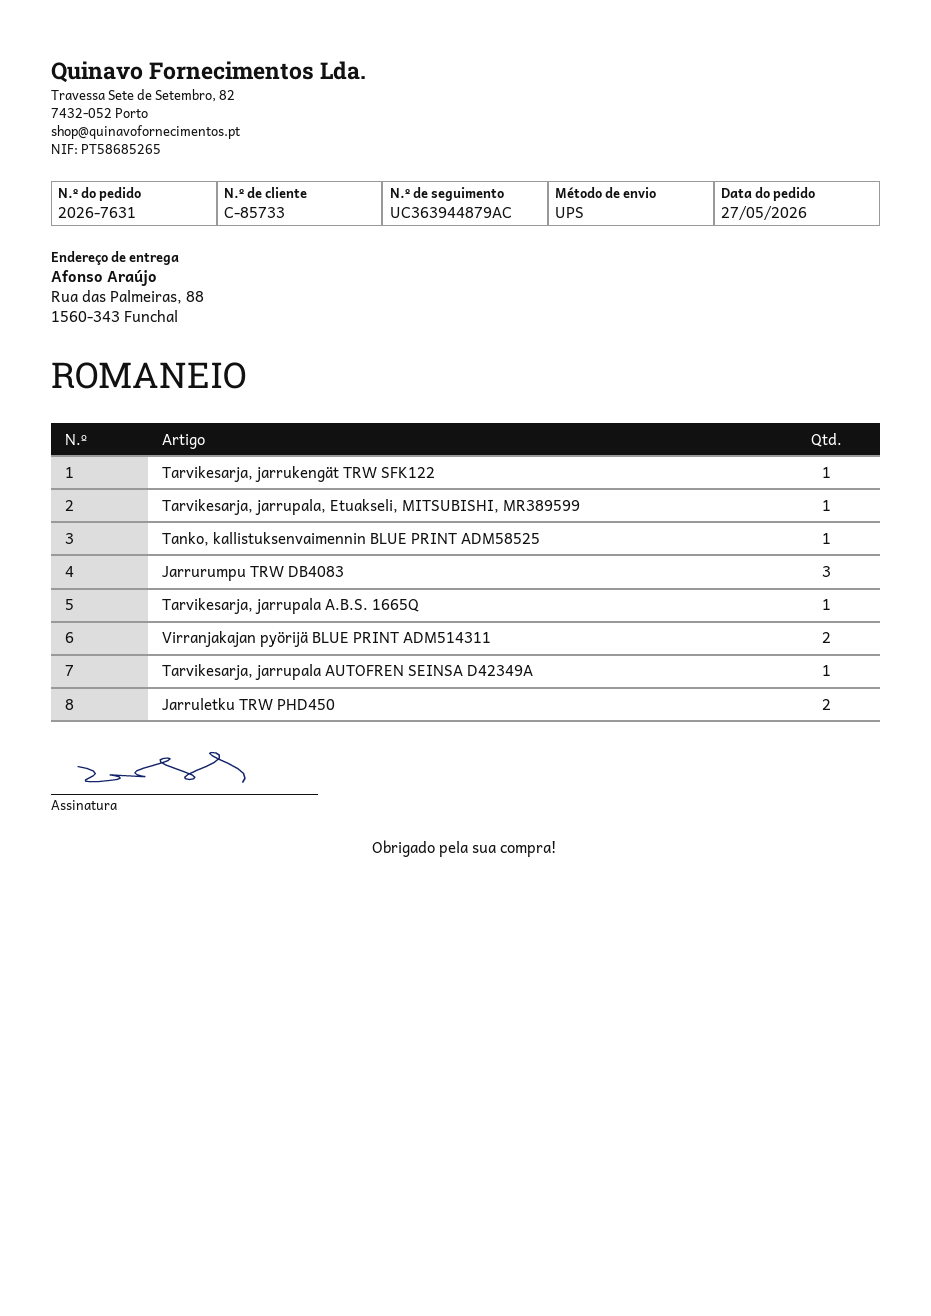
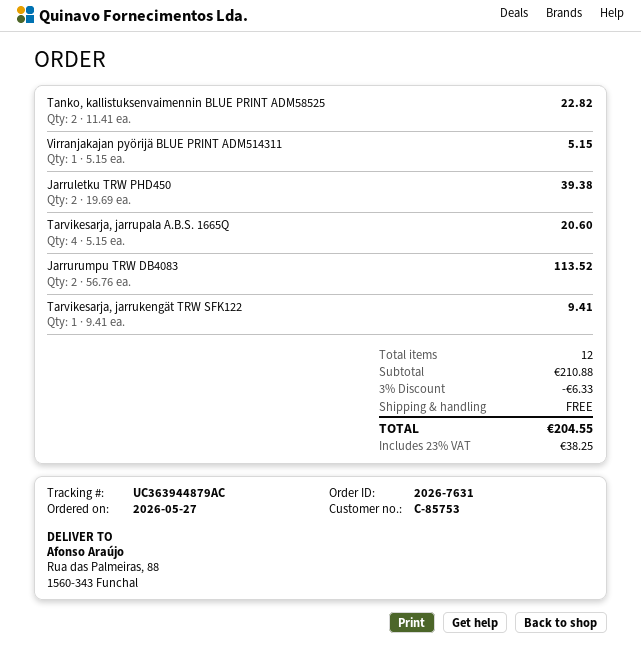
customer number: C-85733 -> C-85753
Tarvikesarja, jarrupala, Etuakseli, MITSUBISHI, MR389599: 1 -> none
Tanko, kallistuksenvaimennin BLUE PRINT ADM58525: 1 -> 2
Jarrurumpu TRW DB4083: 3 -> 2
Tarvikesarja, jarrupala A.B.S. 1665Q: 1 -> 4
Virranjakajan pyörijä BLUE PRINT ADM514311: 2 -> 1
Tarvikesarja, jarrupala AUTOFREN SEINSA D42349A: 1 -> none

